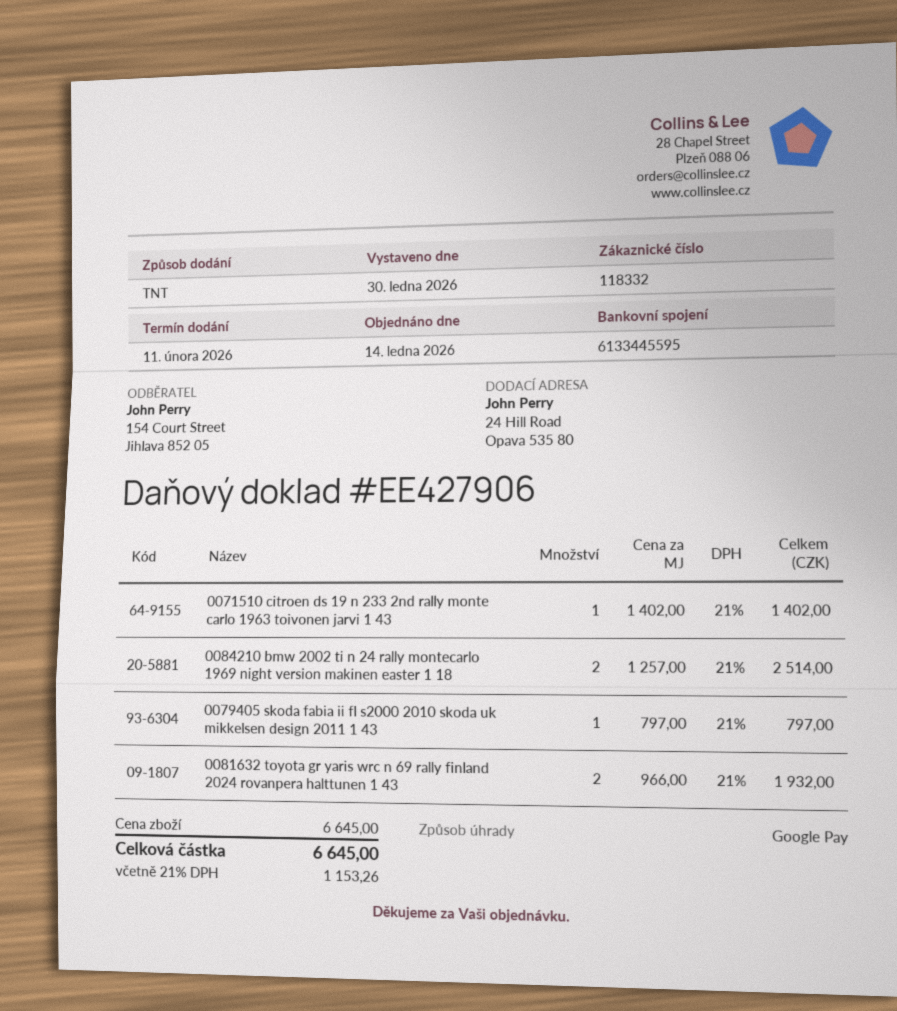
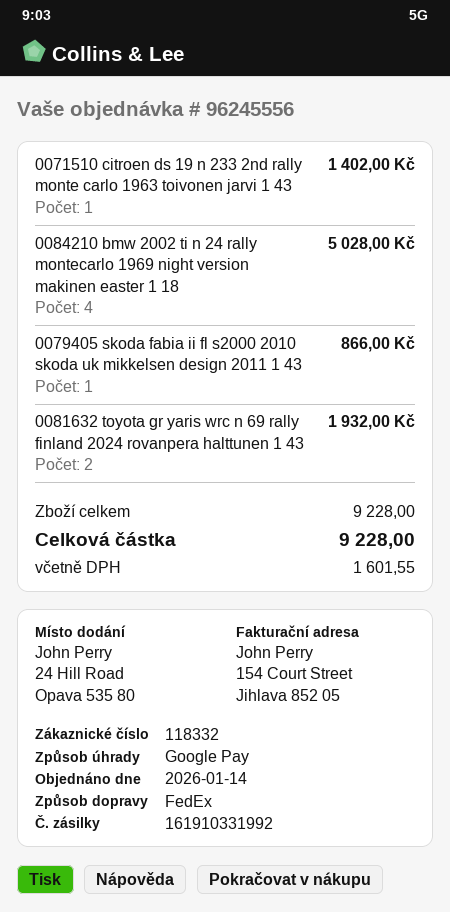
shipping method: TNT -> FedEx
0084210 bmw 2002 ti n 24 rally montecarlo 1969 night version makinen easter 1 18: 2 for 2514.00 -> 4 for 5028.00
0079405 skoda fabia ii fl s2000 2010 skoda uk mikkelsen design 2011 1 43: 1 for 797.00 -> 1 for 866.00
subtotal: 6645.00 -> 9228.00
tax: 1153.26 -> 1601.55
total: 6645.00 -> 9228.00

